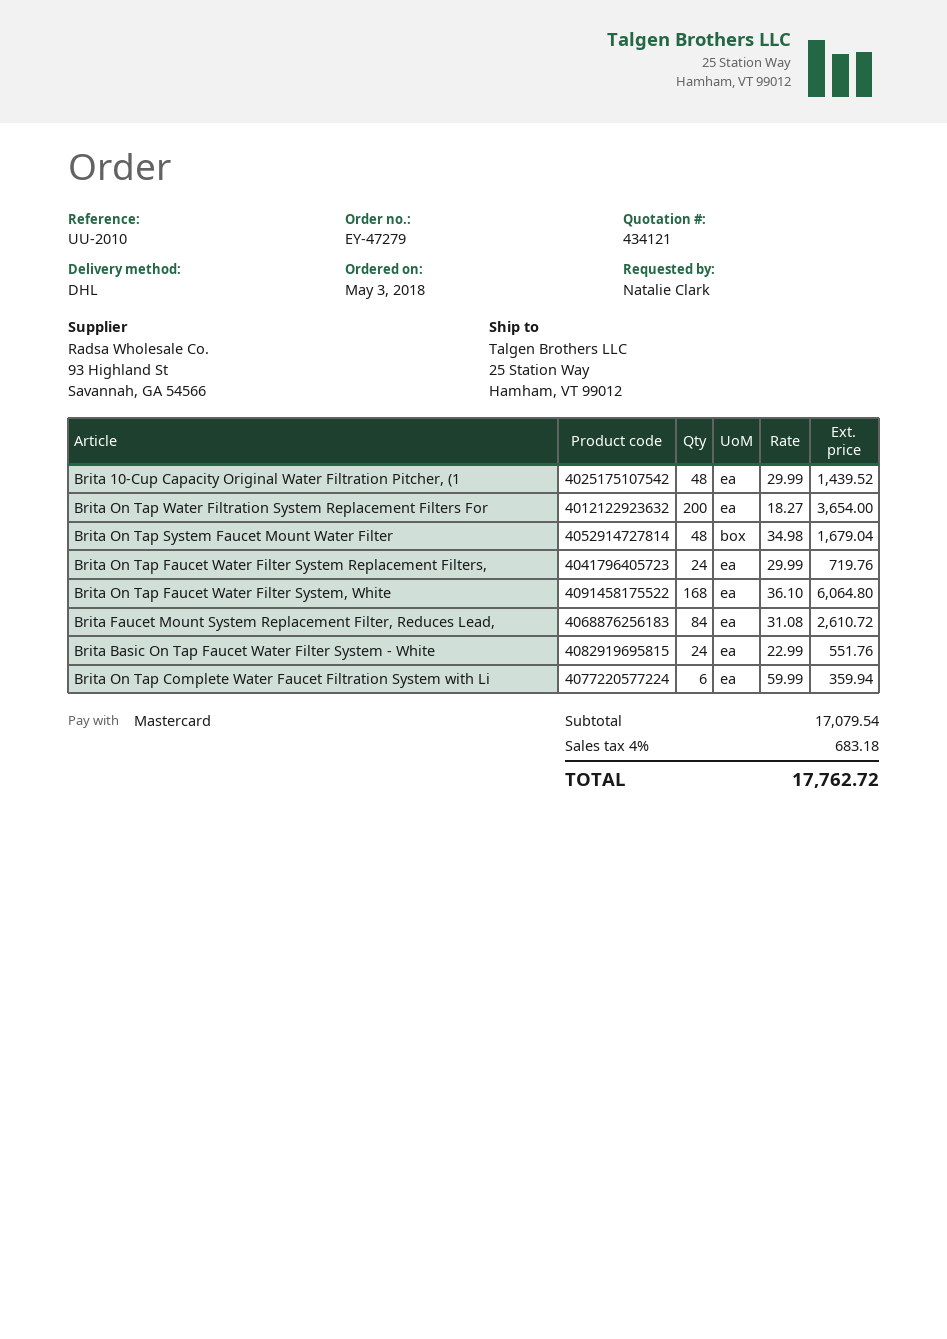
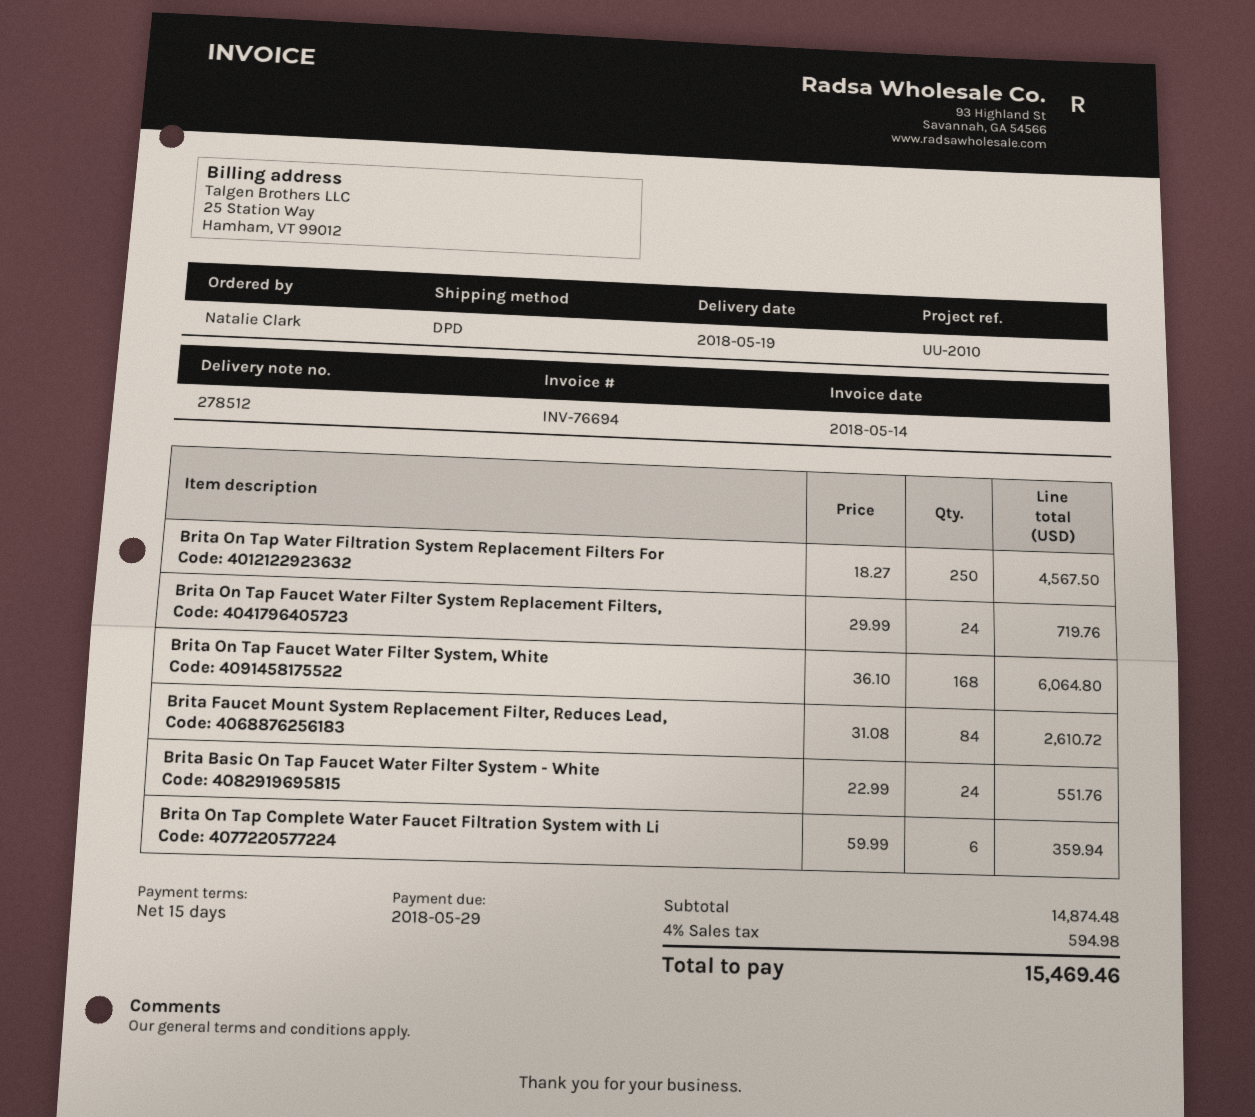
shipping method: DHL -> DPD
Brita 10-Cup Capacity Original Water Filtration Pitcher, (1: 48 x 29.99 = 1439.52 -> none
Brita On Tap Water Filtration System Replacement Filters For: 200 x 18.27 = 3654.00 -> 250 x 18.27 = 4567.50
Brita On Tap System Faucet Mount Water Filter: 48 x 34.98 = 1679.04 -> none
subtotal: 17079.54 -> 14874.48
tax: 4% = 683.18 -> 4% = 594.98
total: 17762.72 -> 15469.46

